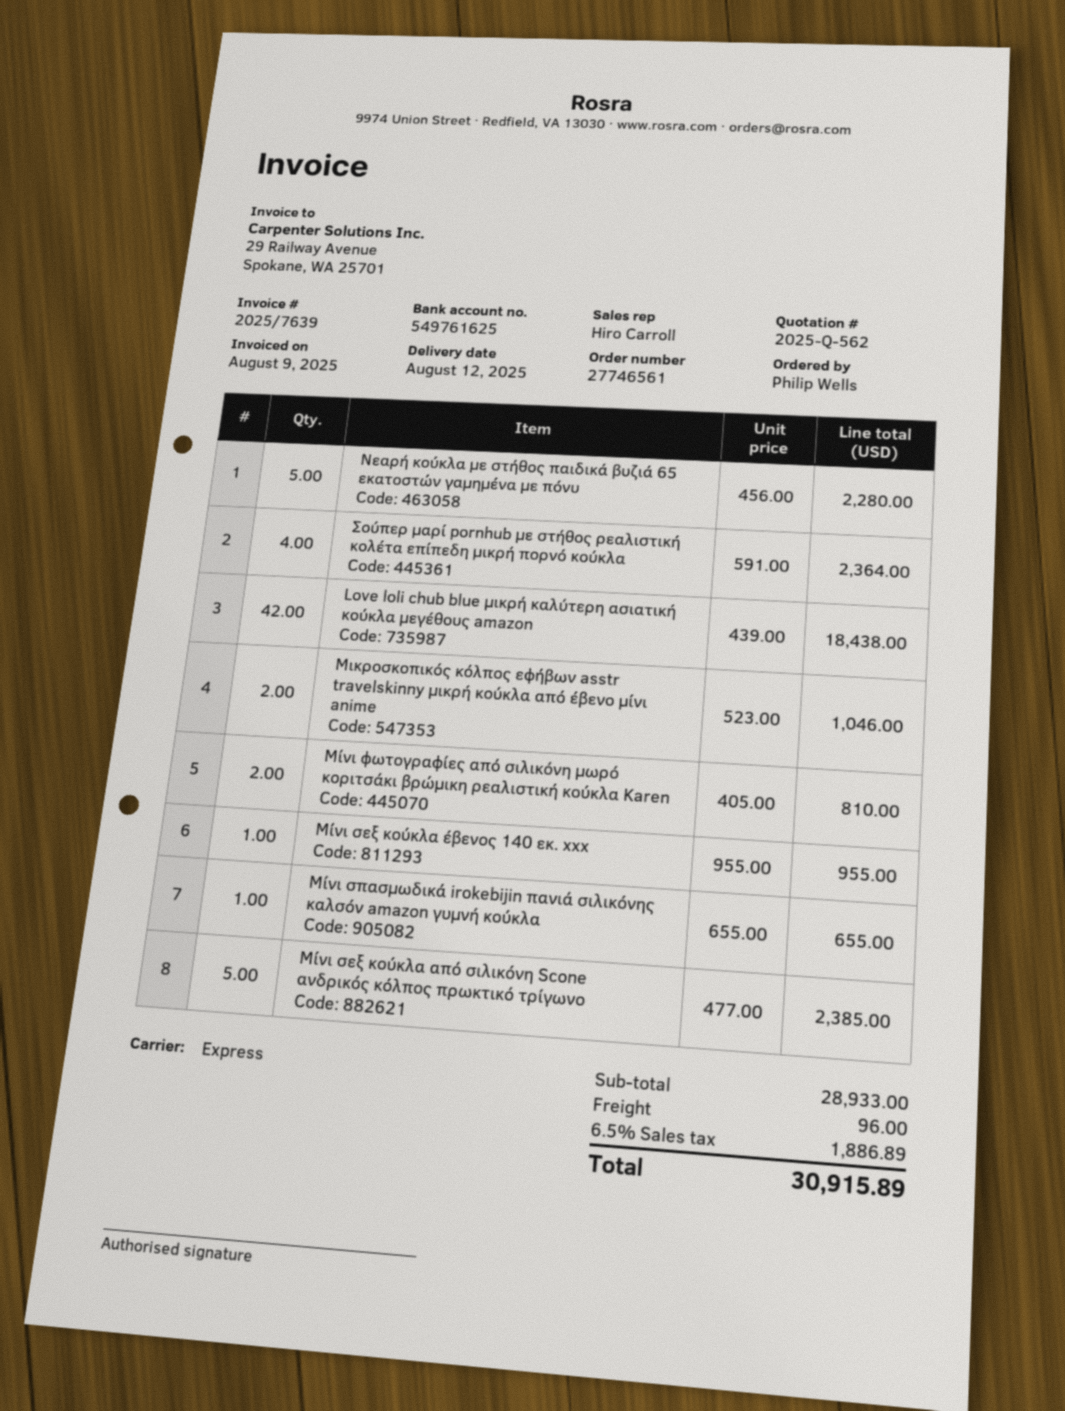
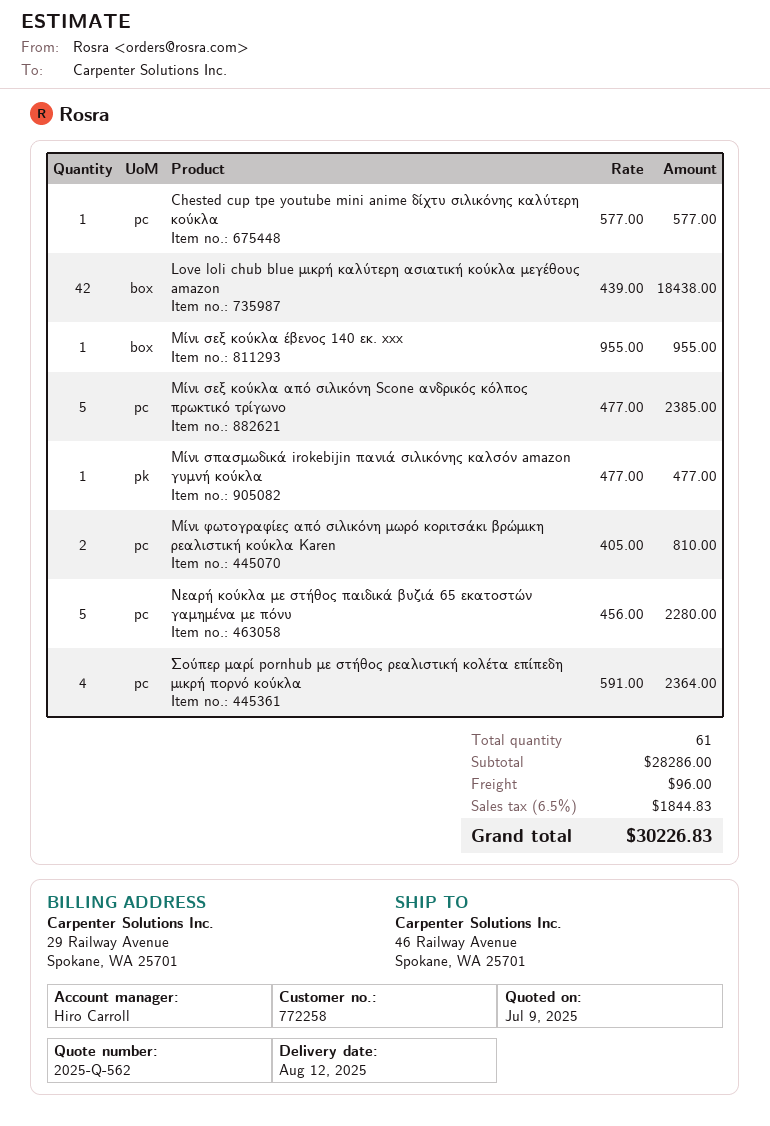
Μικροσκοπικός κόλπος εφήβων asstr travelskinny μικρή κούκλα από έβενο μίνι anime: 2 x 523.00 = 1046.00 -> none
Μίνι σπασμωδικά irokebijin πανιά σιλικόνης καλσόν amazon γυμνή κούκλα: 1 x 655.00 = 655.00 -> 1 x 477.00 = 477.00
Chested cup tpe youtube mini anime δίχτυ σιλικόνης καλύτερη κούκλα: none -> 1 x 577.00 = 577.00
subtotal: 28933.00 -> 28286.00
tax: 6.5% = 1886.89 -> 6.5% = 1844.83
total: 30915.89 -> 30226.83

